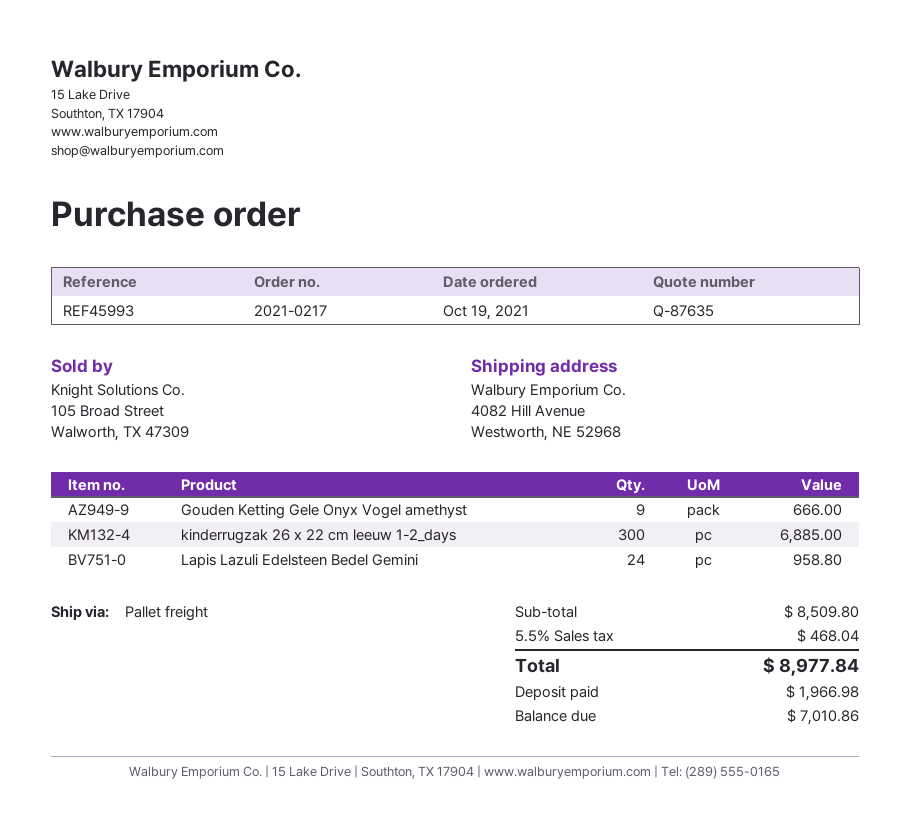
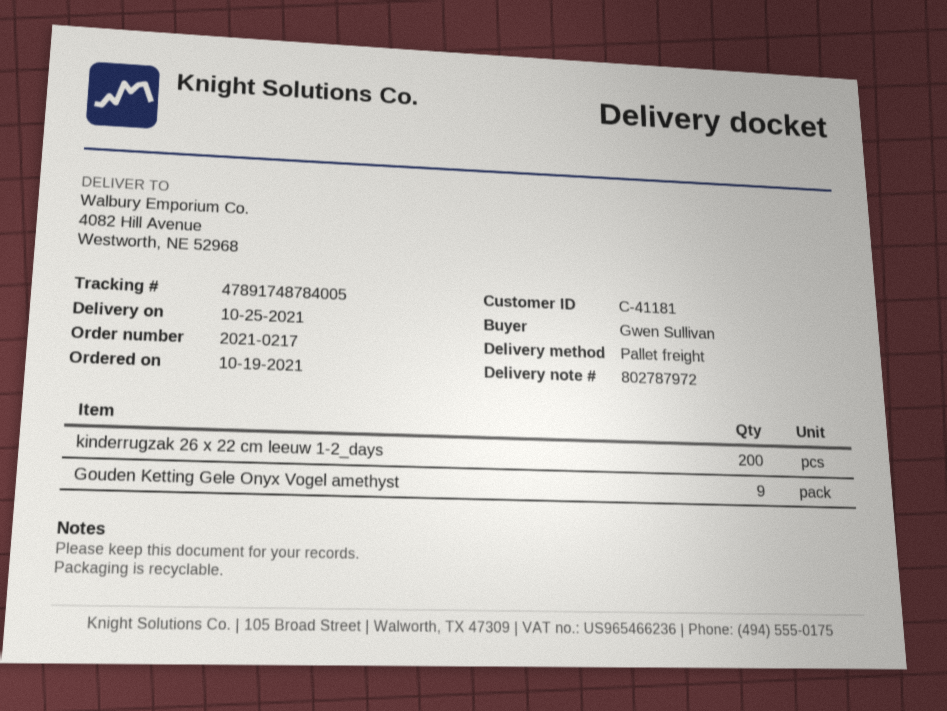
kinderrugzak 26 x 22 cm leeuw 1-2_days: 300 -> 200
Lapis Lazuli Edelsteen Bedel Gemini: 24 -> none

